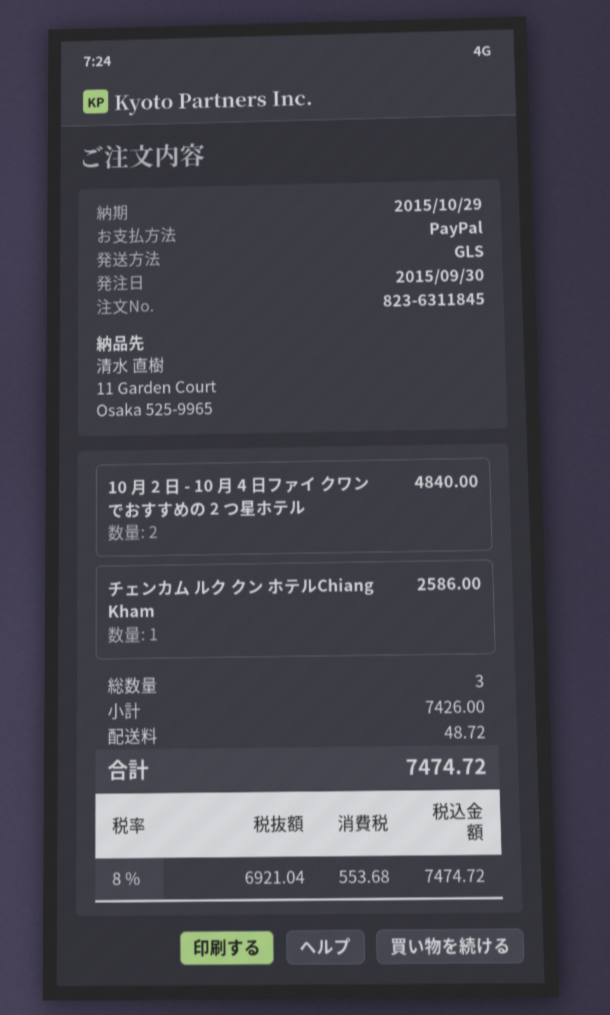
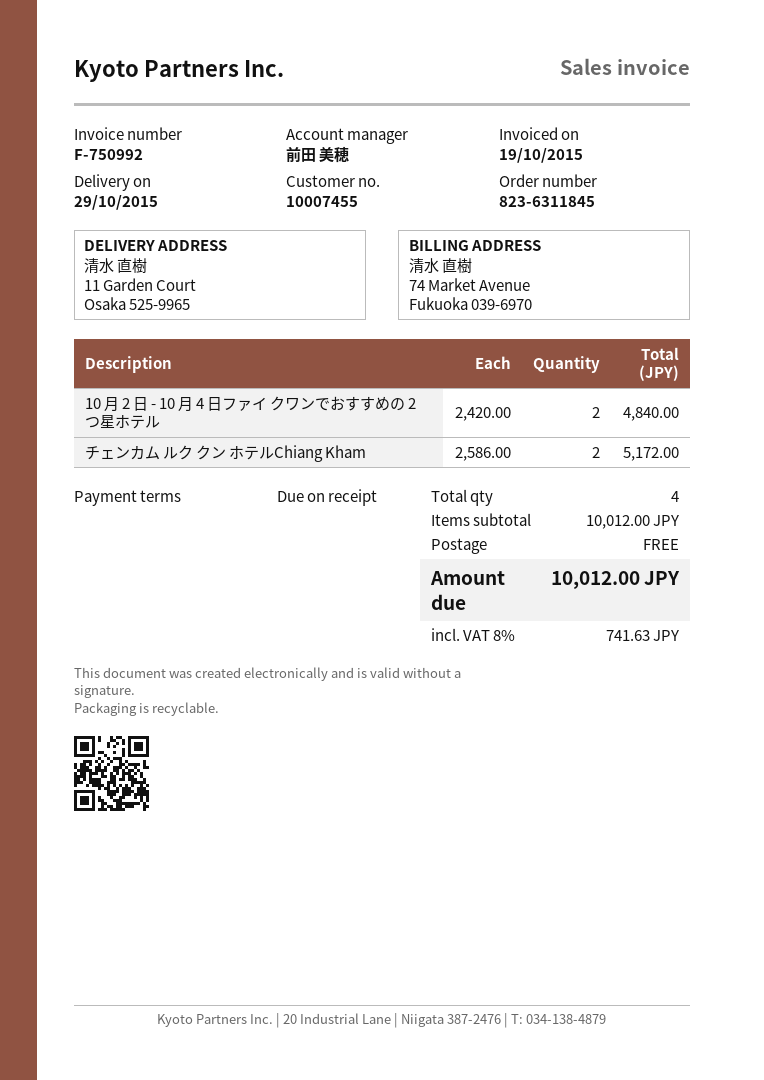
チェンカム ルク クン ホテルChiang Kham: 1 for 2586.00 -> 2 for 5172.00
total quantity: 3 -> 4
subtotal: 7426.00 -> 10012.00
shipping: 48.72 -> 0.00
tax: 8% = 553.68 -> 8% = 741.63
total: 7474.72 -> 10012.00

